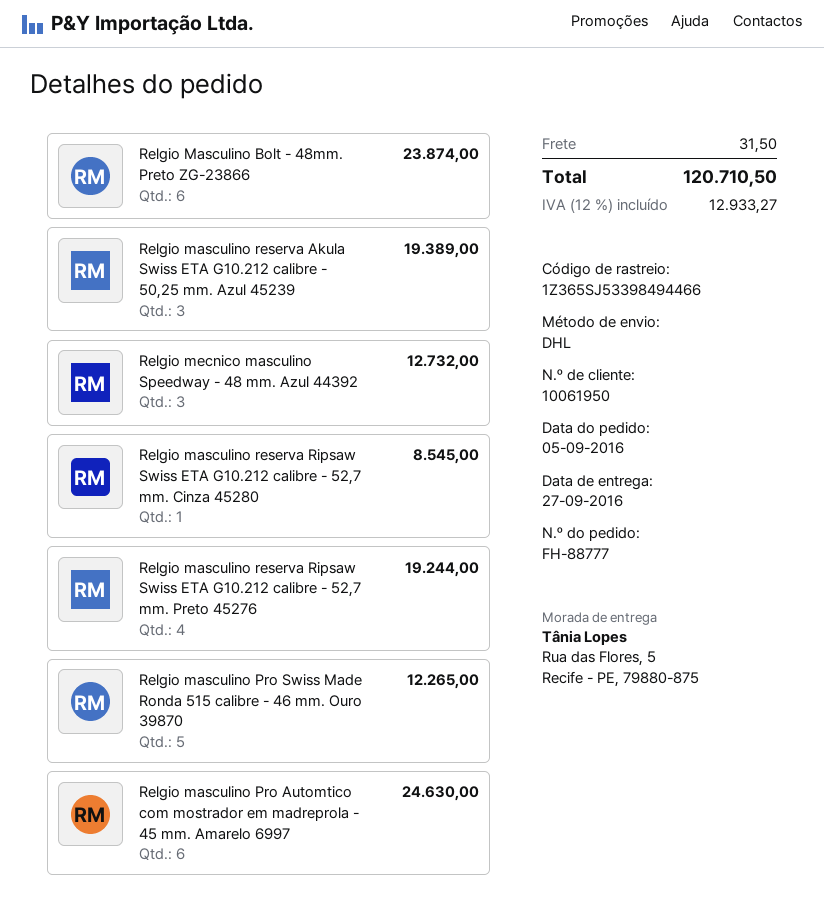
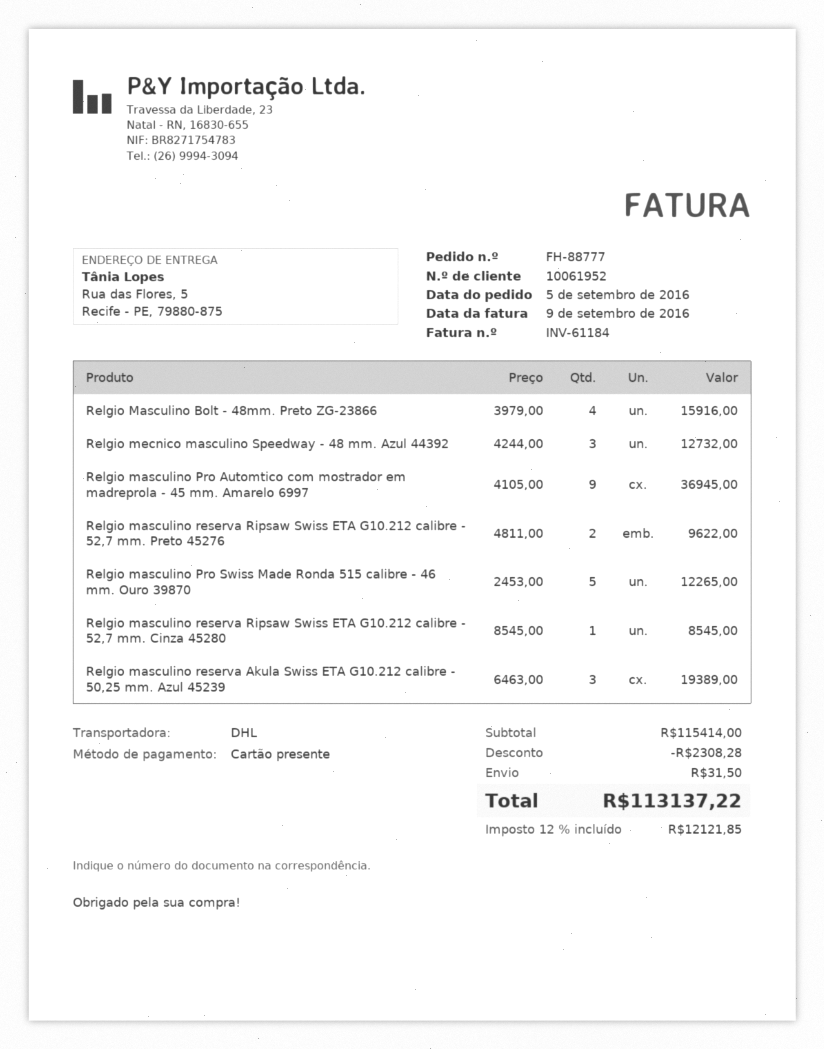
customer number: 10061950 -> 10061952
Relgio Masculino Bolt - 48mm. Preto ZG-23866: 6 for 23874.00 -> 4 for 15916.00
Relgio masculino reserva Ripsaw Swiss ETA G10.212 calibre - 52,7 mm. Preto 45276: 4 for 19244.00 -> 2 for 9622.00
Relgio masculino Pro Automtico com mostrador em madreprola - 45 mm. Amarelo 6997: 6 for 24630.00 -> 9 for 36945.00
discount: none -> 2308.28
tax: 12% = 12933.27 -> 12% = 12121.85
total: 120710.50 -> 113137.22

